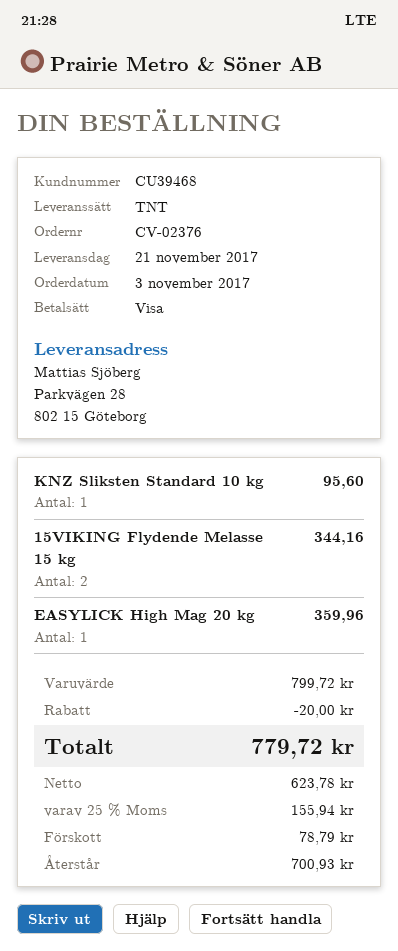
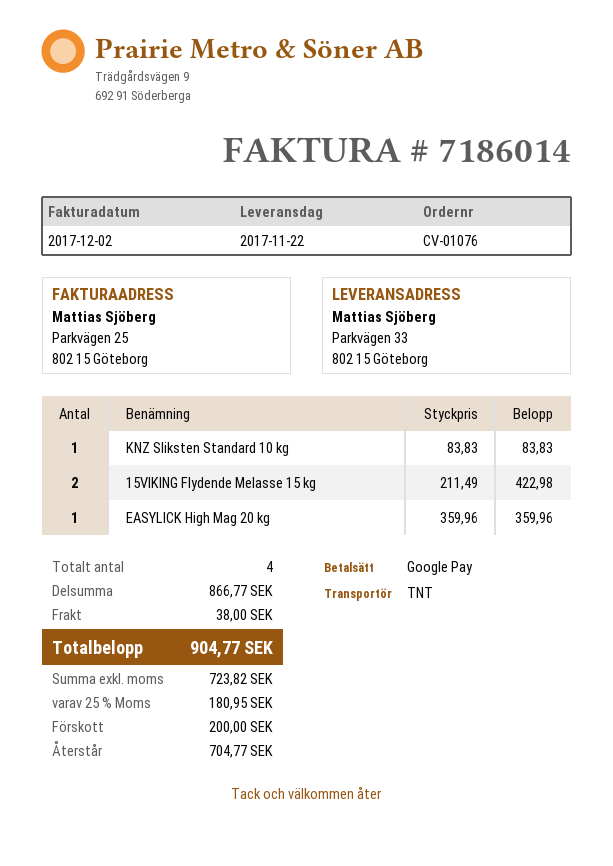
order number: CV-02376 -> CV-01076
delivery date: 2017-11-21 -> 2017-11-22
payment method: Visa -> Google Pay
ship to: Parkvägen 28, 802 15 Göteborg -> Parkvägen 33, 802 15 Göteborg
KNZ Sliksten Standard 10 kg: 1 for 95.60 -> 1 for 83.83
15VIKING Flydende Melasse 15 kg: 2 for 344.16 -> 2 for 422.98
subtotal: 799.72 -> 866.77
discount: 20.00 -> none
shipping: none -> 38.00
net: 623.78 -> 723.82
tax: 25% = 155.94 -> 25% = 180.95
total: 779.72 -> 904.77
deposit: 78.79 -> 200.00
balance: 700.93 -> 704.77

